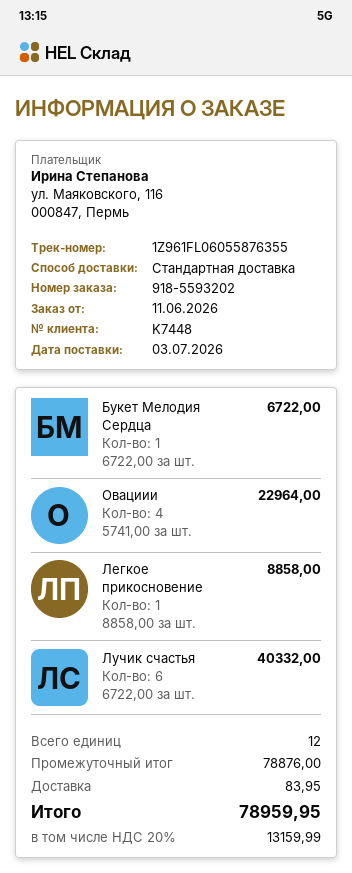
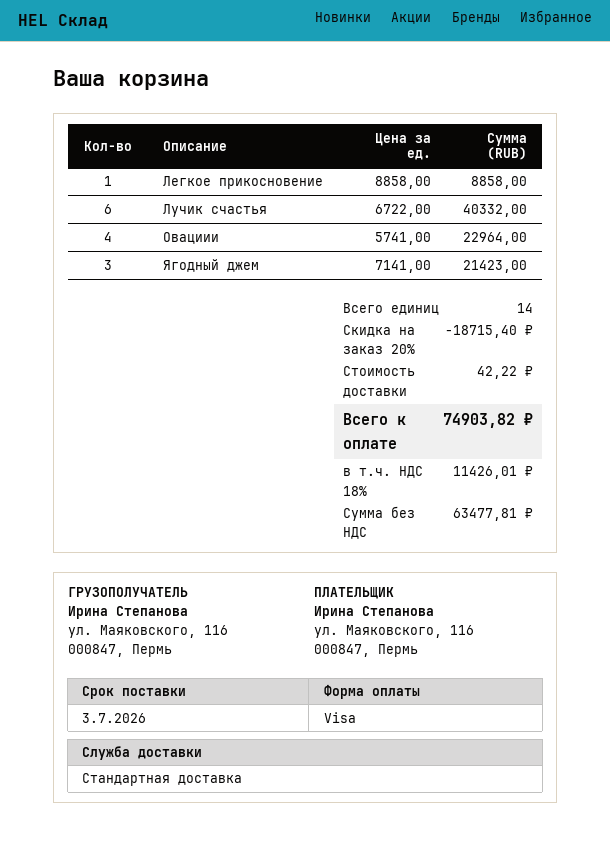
Букет Мелодия Сердца: 1 x 6722.00 = 6722.00 -> none
Ягодный джем: none -> 3 x 7141.00 = 21423.00
total quantity: 12 -> 14
discount: none -> 20% = 18715.40
shipping: 83.95 -> 42.22
tax: 20% = 13159.99 -> 18% = 11426.01
total: 78959.95 -> 74903.82

